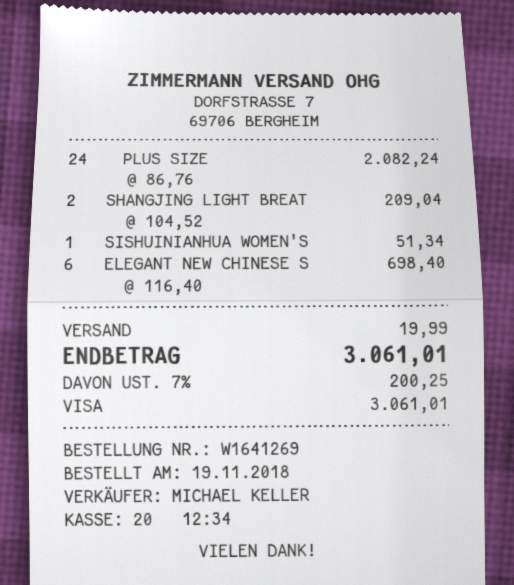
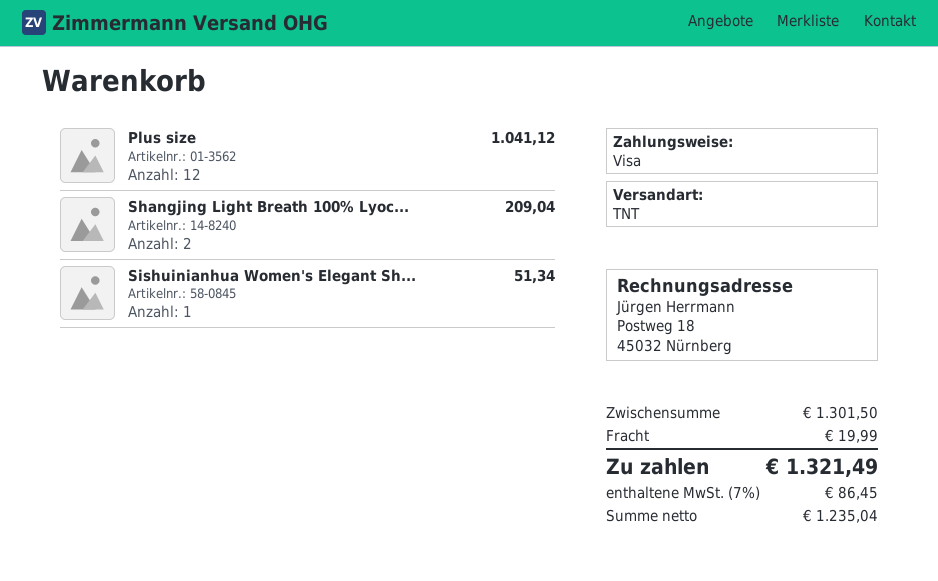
PLUS SIZE: 24 for 2082.24 -> 12 for 1041.12
ELEGANT NEW CHINESE S: 6 for 698.40 -> none
tax: 7% = 200.25 -> 7% = 86.45
total: 3061.01 -> 1321.49

